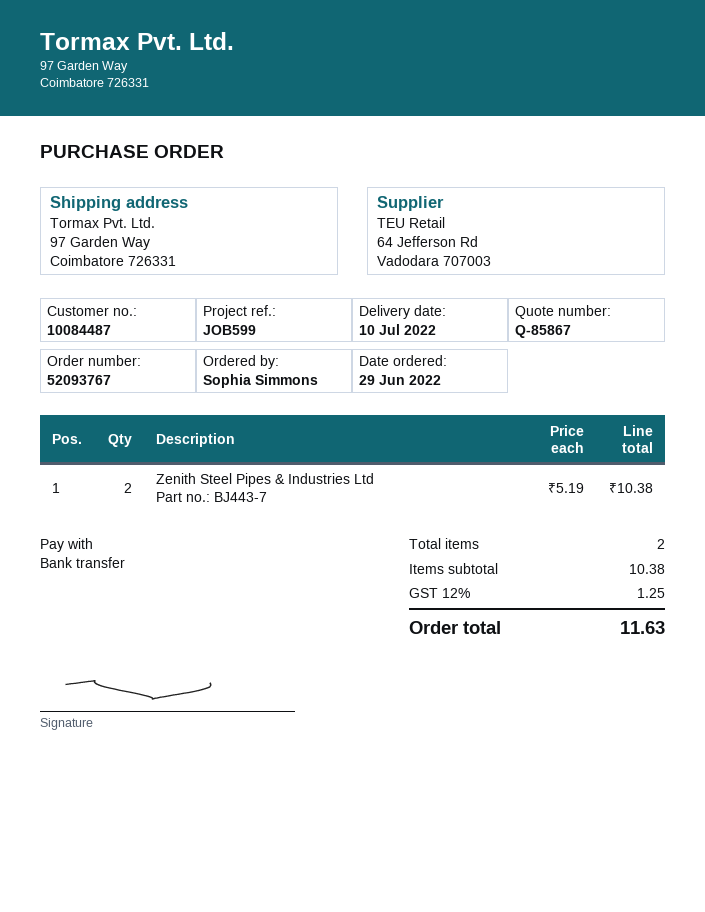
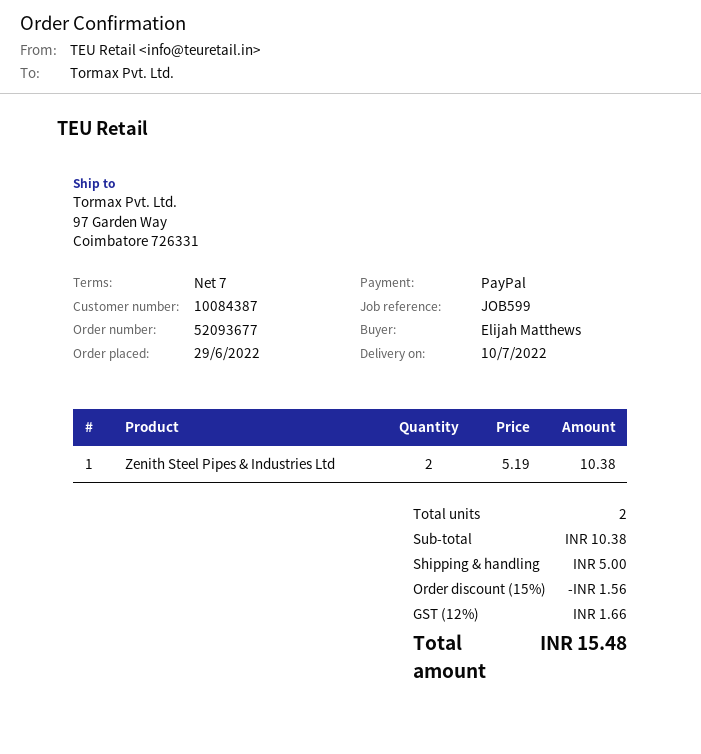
order number: 52093767 -> 52093677
customer number: 10084487 -> 10084387
ordered by: Sophia Simmons -> Elijah Matthews
payment method: bank transfer -> PayPal
discount: none -> 15% = 1.56
shipping: none -> 5.00
tax: 12% = 1.25 -> 12% = 1.66
total: 11.63 -> 15.48

